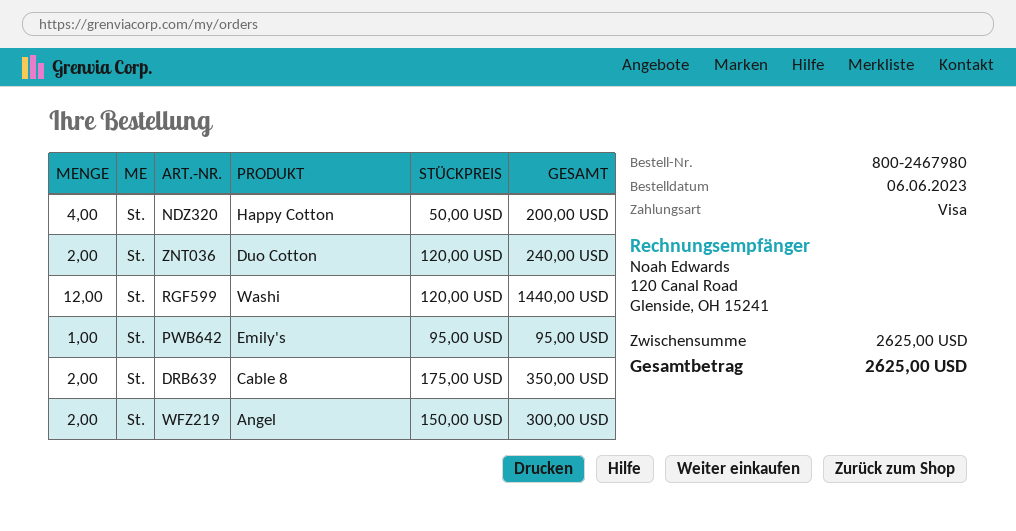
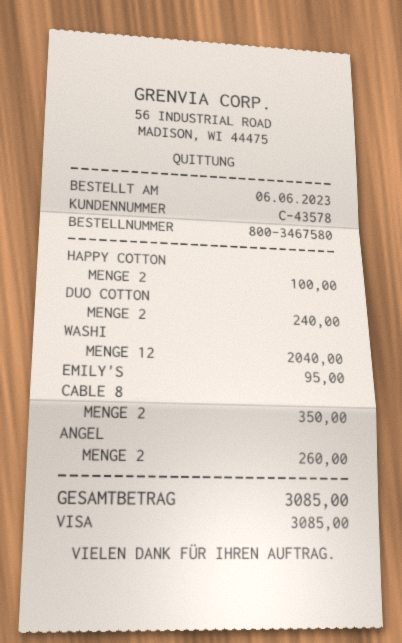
order number: 800-2467980 -> 800-3467580
Happy Cotton: 4 for 200.00 -> 2 for 100.00
Washi: 12 for 1440.00 -> 12 for 2040.00
Angel: 2 for 300.00 -> 2 for 260.00
total: 2625.00 -> 3085.00

